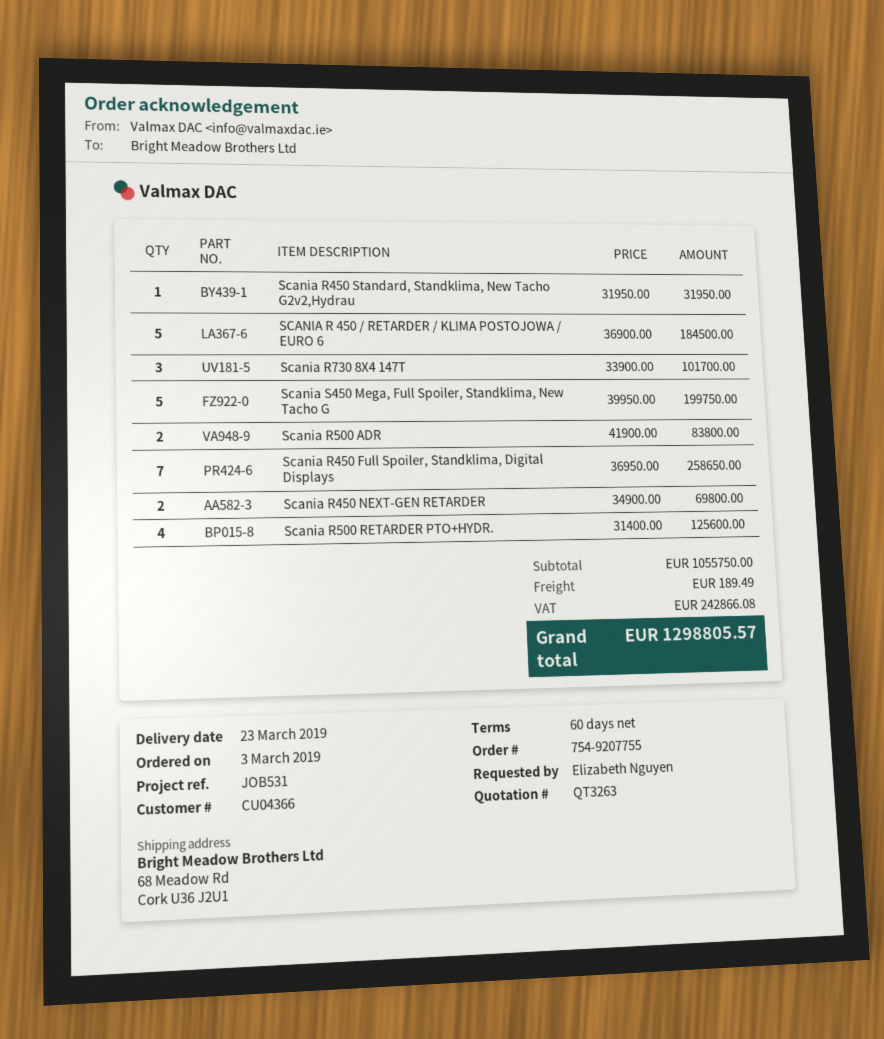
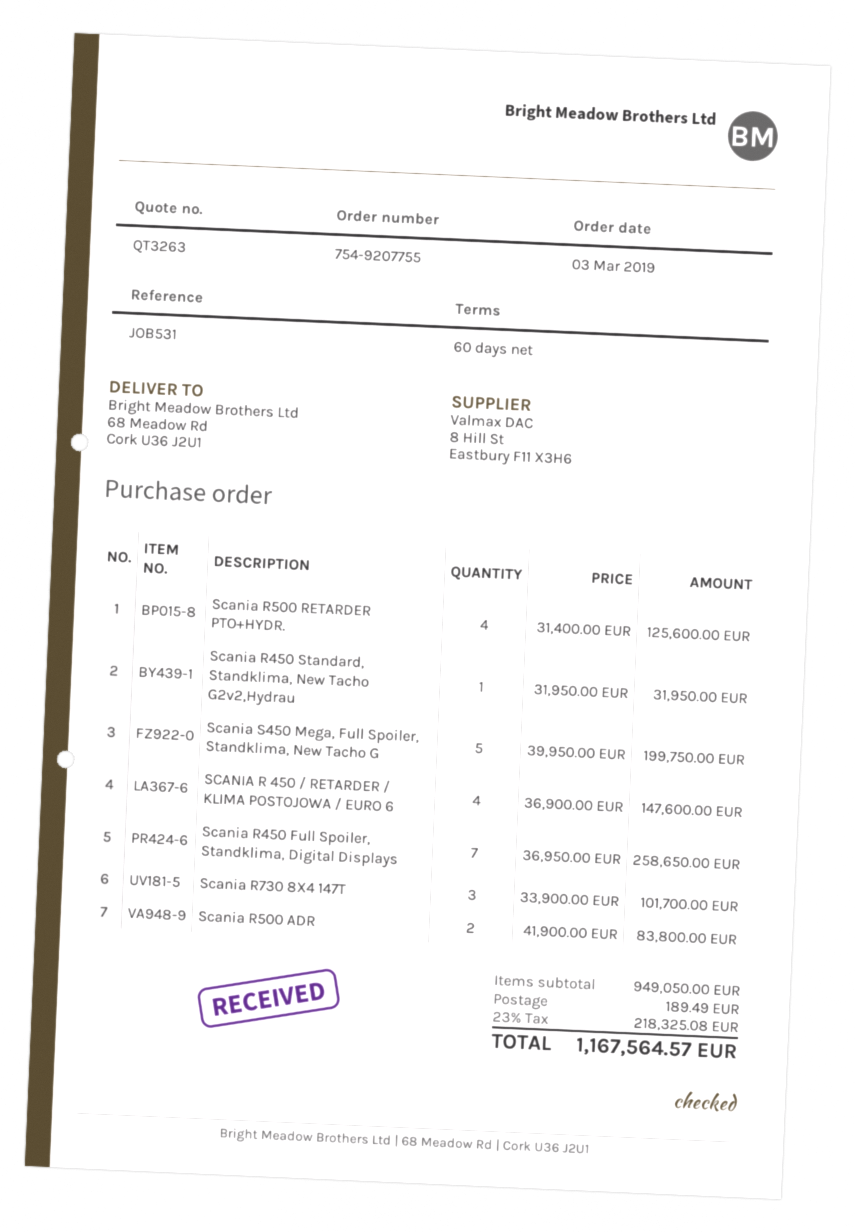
SCANIA R 450 / RETARDER / KLIMA POSTOJOWA / EURO 6: 5 x 36900.00 = 184500.00 -> 4 x 36900.00 = 147600.00
Scania R450 NEXT-GEN RETARDER: 2 x 34900.00 = 69800.00 -> none
subtotal: 1055750.00 -> 949050.00
tax: 242866.08 -> 218325.08
total: 1298805.57 -> 1167564.57

